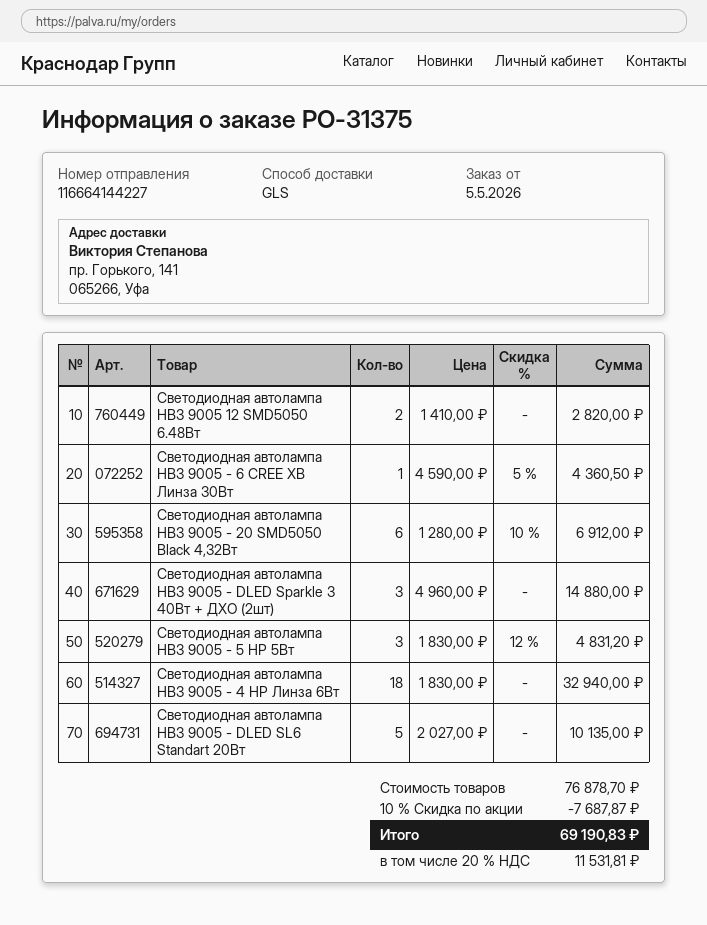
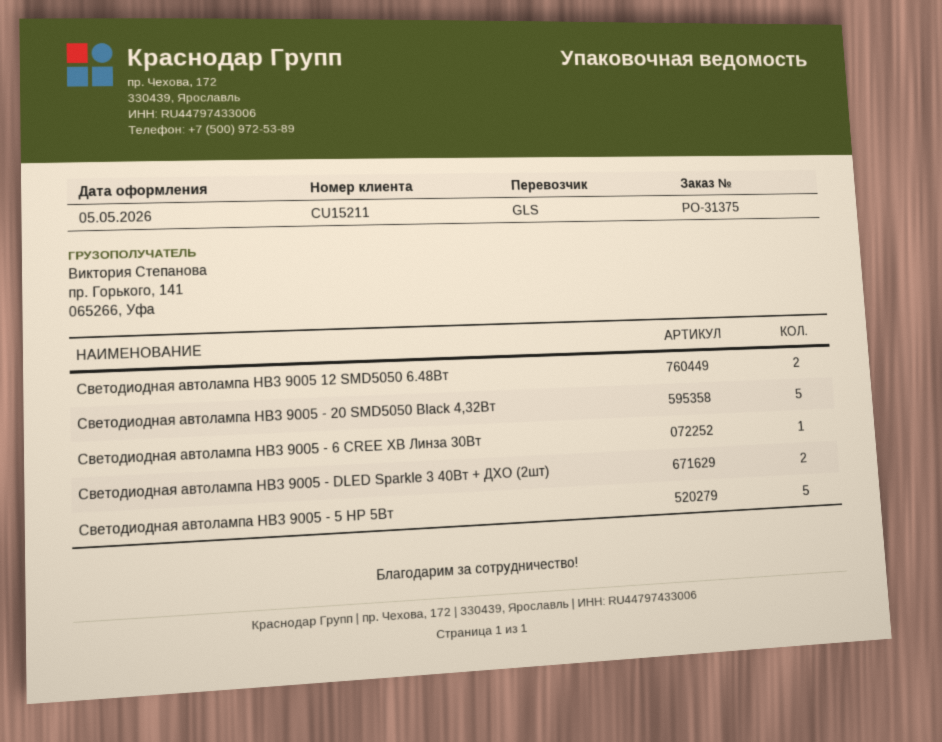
Светодиодная автолампа HB3 9005 - 20 SMD5050 Black 4,32Вт: 6 -> 5
Светодиодная автолампа HB3 9005 - DLED Sparkle 3 40Вт + ДХО (2шт): 3 -> 2
Светодиодная автолампа HB3 9005 - 5 HP 5Вт: 3 -> 5
Светодиодная автолампа HB3 9005 - 4 HP Линза 6Вт: 18 -> none
Светодиодная автолампа HB3 9005 - DLED SL6 Standart 20Вт: 5 -> none

